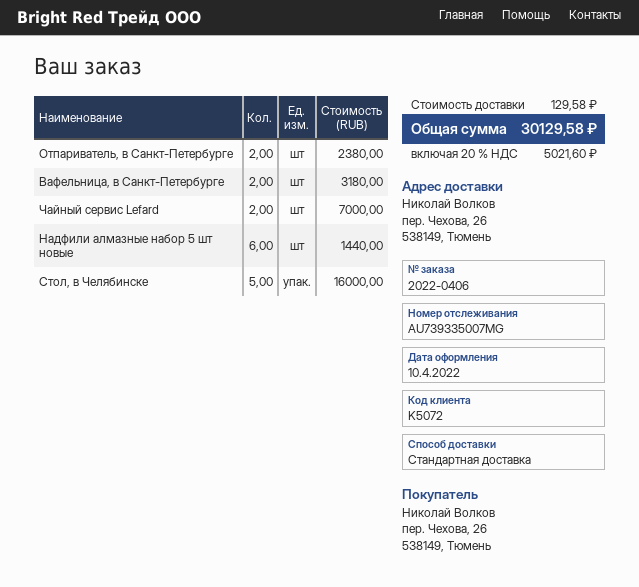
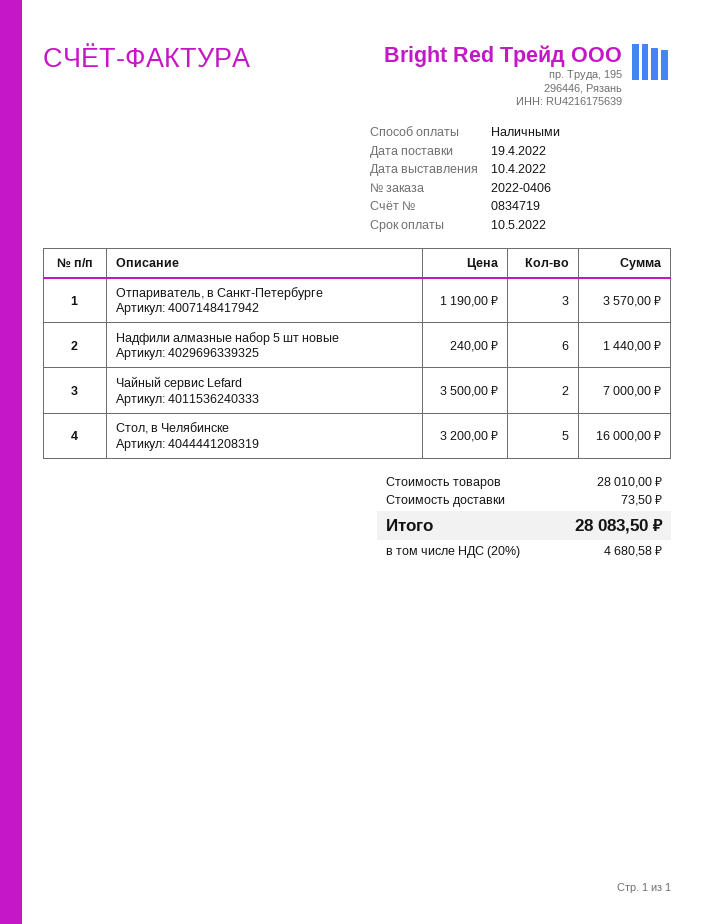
Отпариватель, в Санкт-Петербурге: 2 for 2380.00 -> 3 for 3570.00
Вафельница, в Санкт-Петербурге: 2 for 3180.00 -> none
shipping: 129.58 -> 73.50
tax: 20% = 5021.60 -> 20% = 4680.58
total: 30129.58 -> 28083.50

